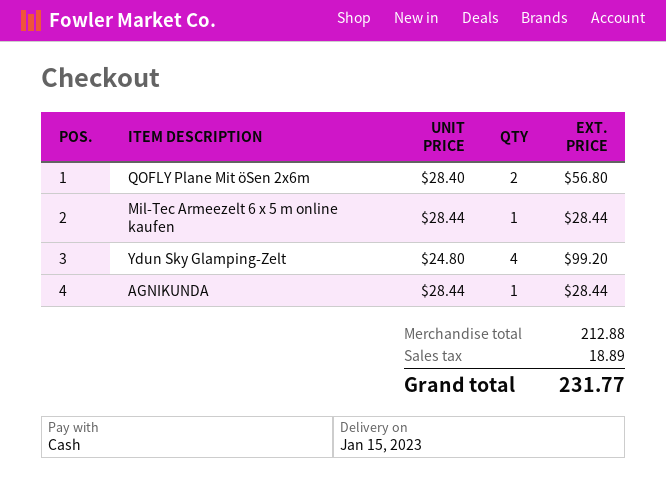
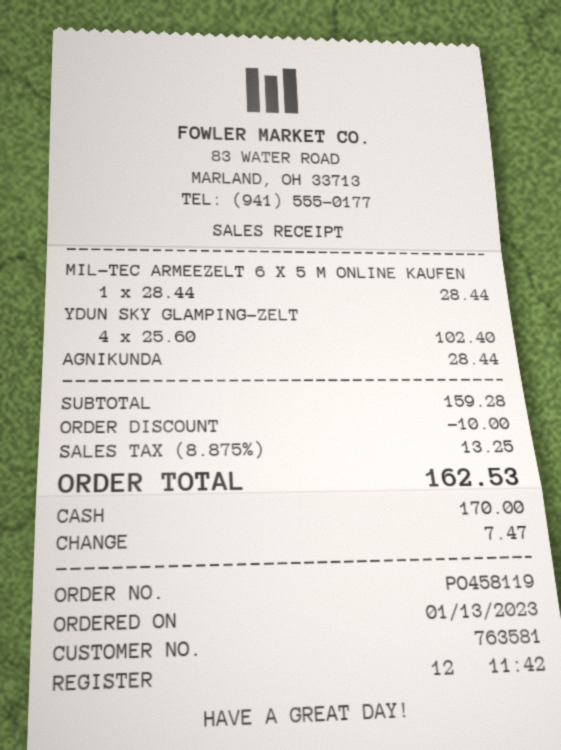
QOFLY Plane Mit öSen 2x6m: 2 x 28.40 = 56.80 -> none
Ydun Sky Glamping-Zelt: 4 x 24.80 = 99.20 -> 4 x 25.60 = 102.40
subtotal: 212.88 -> 159.28
discount: none -> 10.00
tax: 18.89 -> 13.25
total: 231.77 -> 162.53

